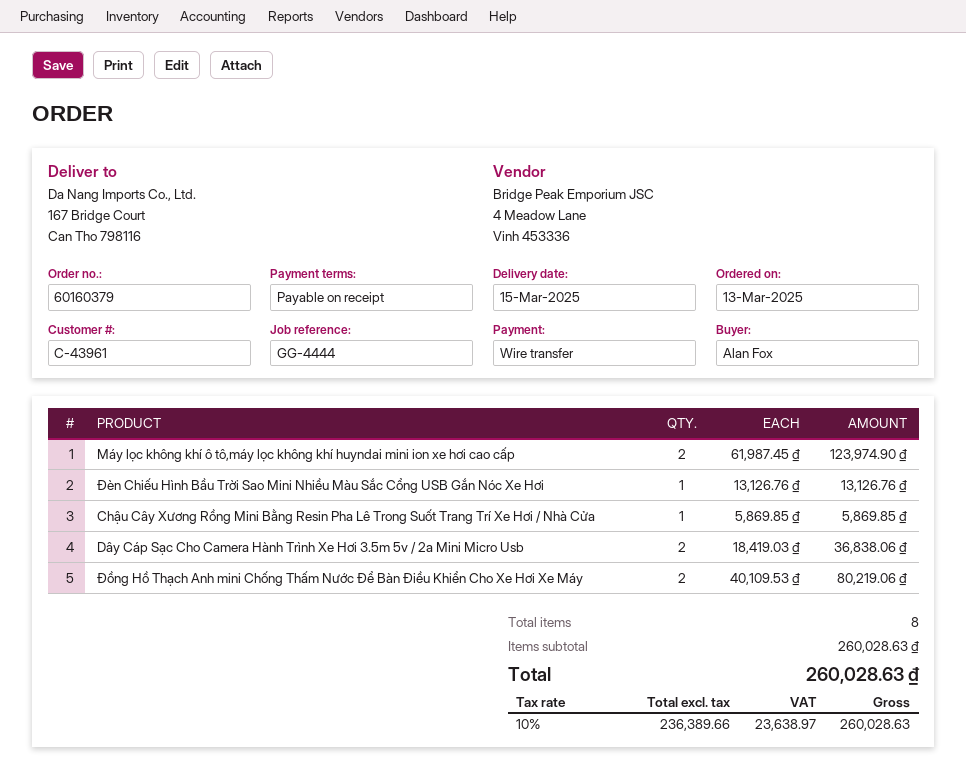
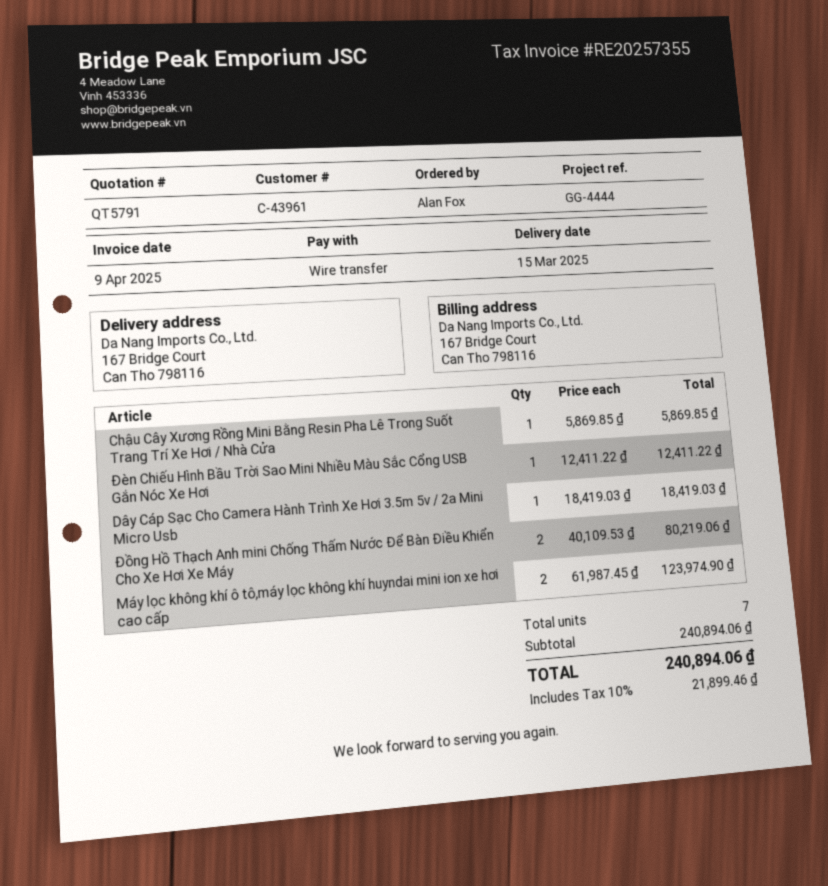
Đèn Chiếu Hình Bầu Trời Sao Mini Nhiều Màu Sắc Cổng USB Gắn Nóc Xe Hơi: 1 x 13126.76 = 13126.76 -> 1 x 12411.22 = 12411.22
Dây Cáp Sạc Cho Camera Hành Trình Xe Hơi 3.5m 5v / 2a Mini Micro Usb: 2 x 18419.03 = 36838.06 -> 1 x 18419.03 = 18419.03
total quantity: 8 -> 7
subtotal: 260028.63 -> 240894.06
tax: 10% = 23638.97 -> 10% = 21899.46
total: 260028.63 -> 240894.06

